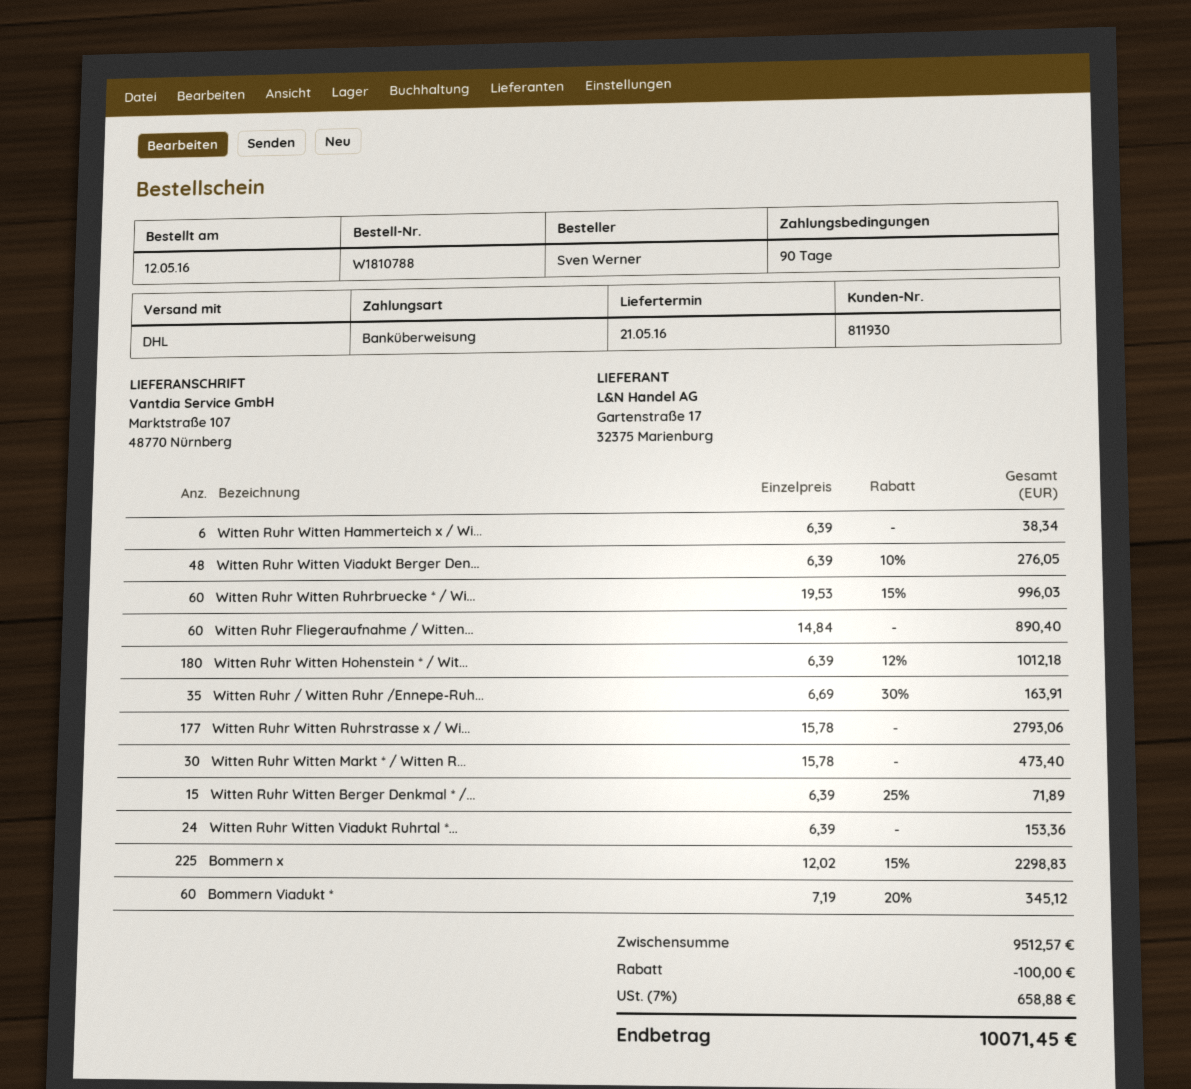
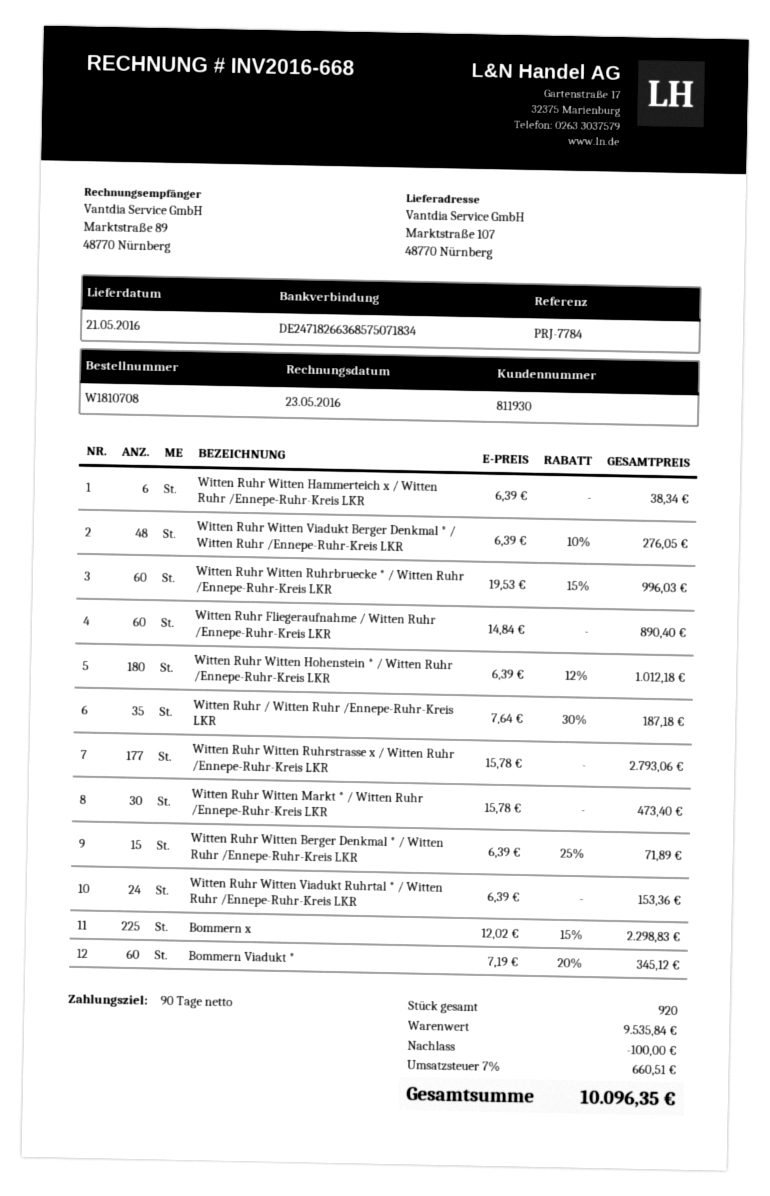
order number: W1810788 -> W1810708
Witten Ruhr / Witten Ruhr /Ennepe-Ruh...: 35 x 6.69 - 30% = 163.91 -> 35 x 7.64 - 30% = 187.18
subtotal: 9512.57 -> 9535.84
tax: 7% = 658.88 -> 7% = 660.51
total: 10071.45 -> 10096.35

